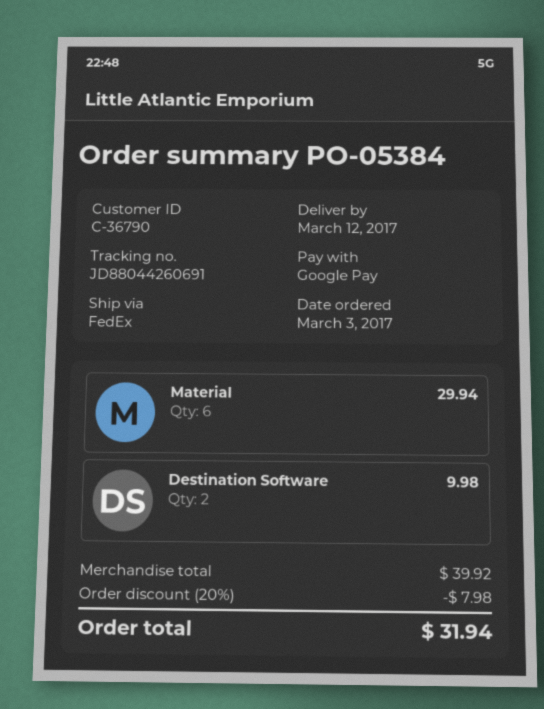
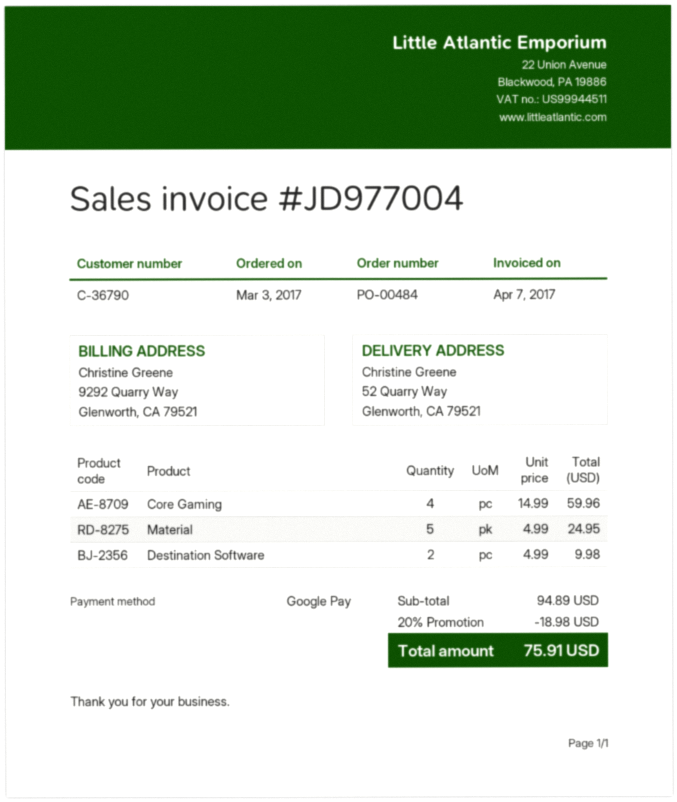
order number: PO-05384 -> PO-00484
Material: 6 for 29.94 -> 5 for 24.95
Core Gaming: none -> 4 for 59.96
subtotal: 39.92 -> 94.89
discount: 20% = 7.98 -> 20% = 18.98
total: 31.94 -> 75.91

